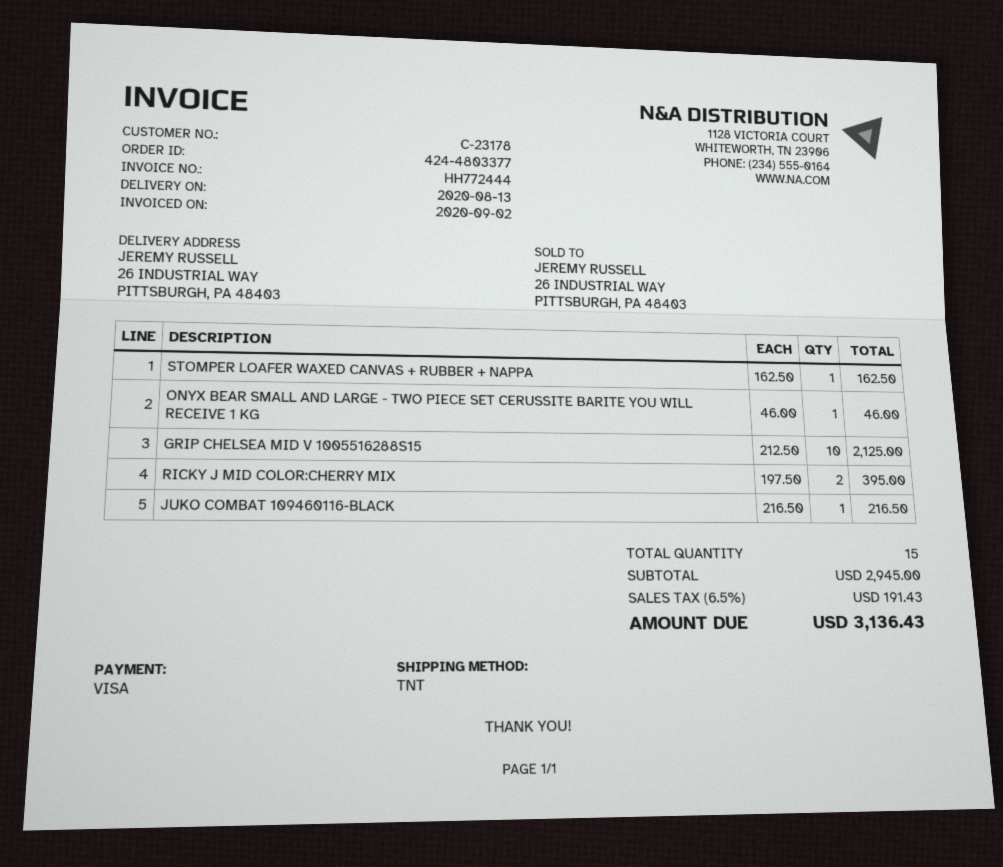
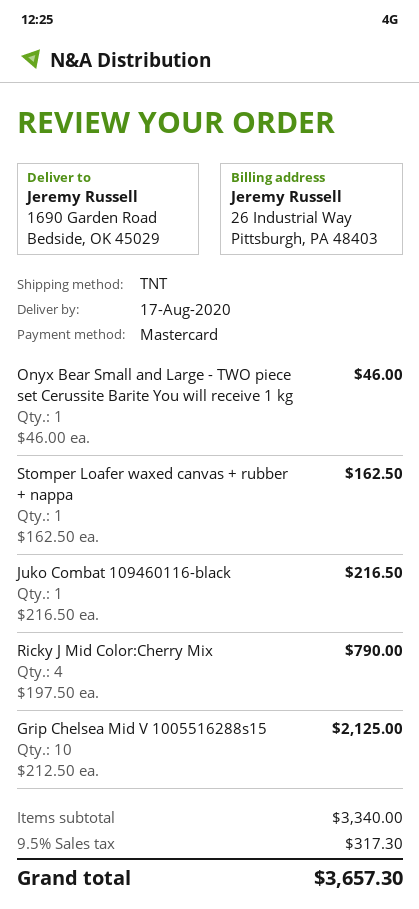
delivery date: 2020-08-13 -> 2020-08-17
payment method: Visa -> Mastercard
ship to: 26 INDUSTRIAL WAY, PITTSBURGH, PA 48403 -> 1690 Garden Road, Bedside, OK 45029
RICKY J MID COLOR:CHERRY MIX: 2 x 197.50 = 395.00 -> 4 x 197.50 = 790.00
subtotal: 2945.00 -> 3340.00
tax: 6.5% = 191.43 -> 9.5% = 317.30
total: 3136.43 -> 3657.30

